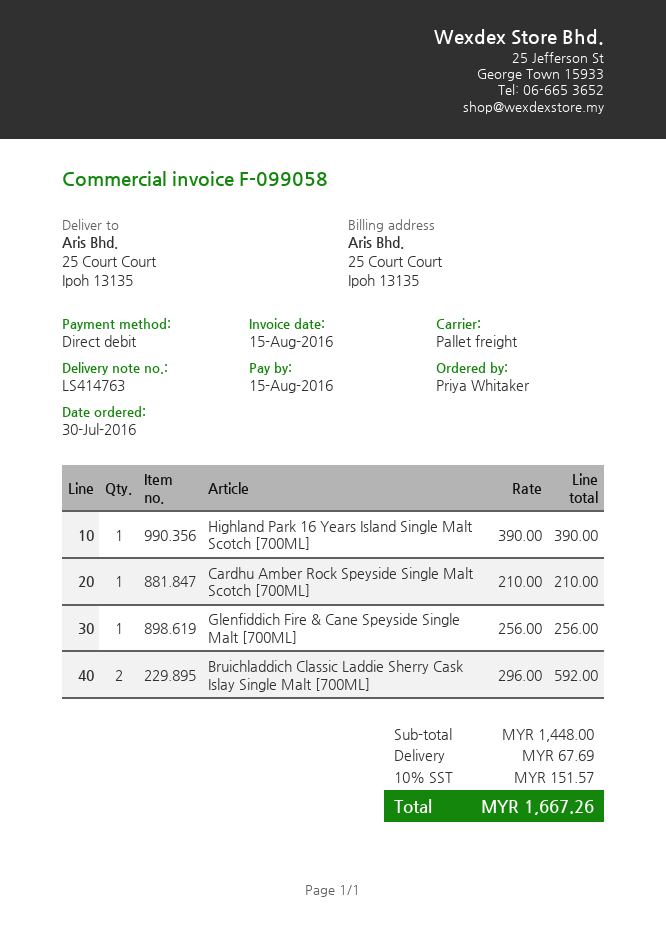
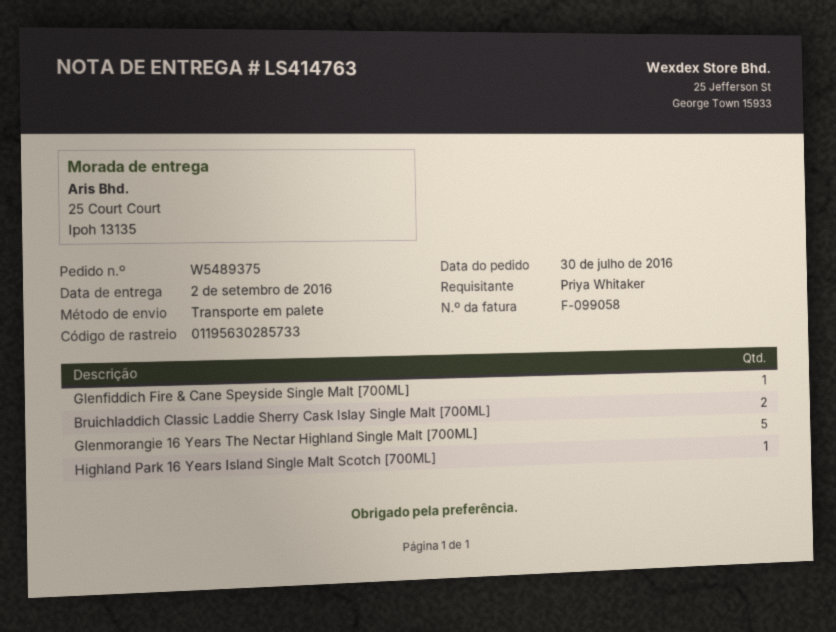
Cardhu Amber Rock Speyside Single Malt Scotch [700ML]: 1 -> none
Glenmorangie 16 Years The Nectar Highland Single Malt [700ML]: none -> 5

